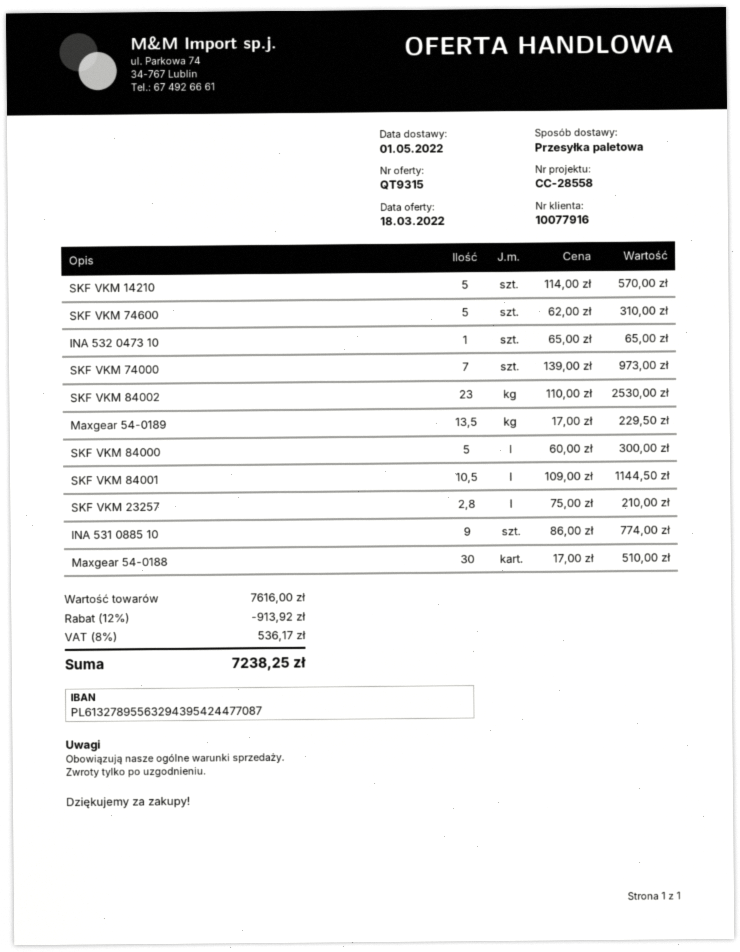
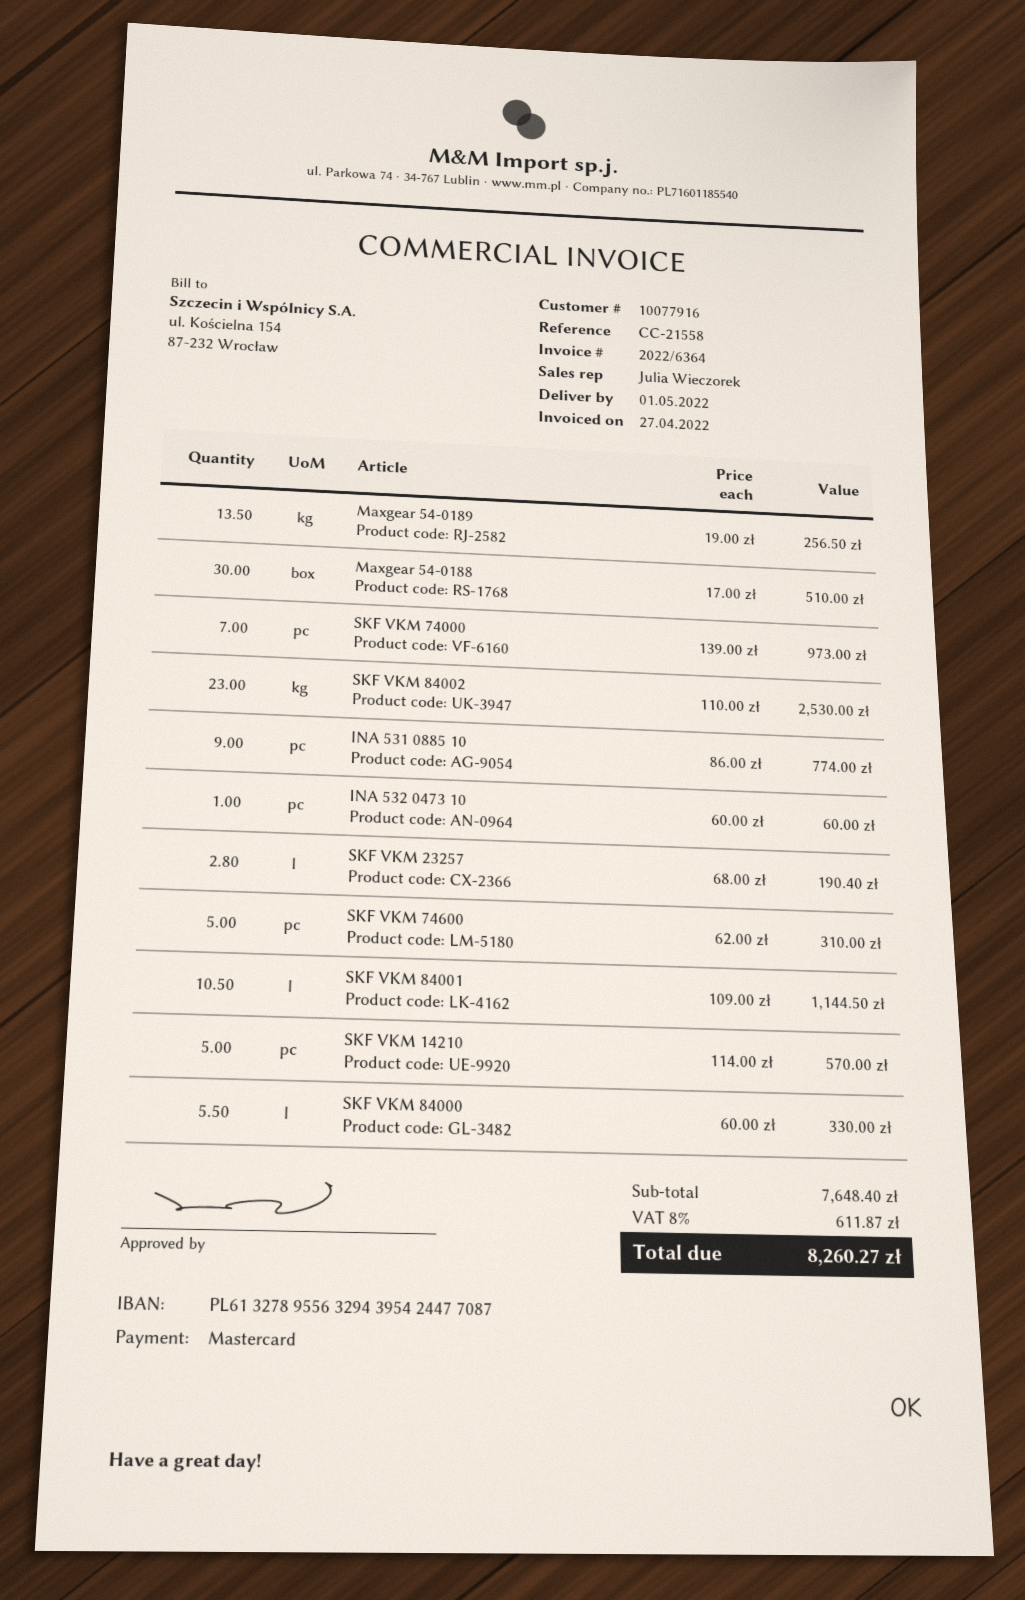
reference: CC-28558 -> CC-21558
INA 532 0473 10: 1 x 65.00 = 65.00 -> 1 x 60.00 = 60.00
Maxgear 54-0189: 13.5 x 17.00 = 229.50 -> 13.5 x 19.00 = 256.50
SKF VKM 84000: 5 x 60.00 = 300.00 -> 5.5 x 60.00 = 330.00
SKF VKM 23257: 2.8 x 75.00 = 210.00 -> 2.8 x 68.00 = 190.40
subtotal: 7616.00 -> 7648.40
discount: 12% = 913.92 -> none
tax: 8% = 536.17 -> 8% = 611.87
total: 7238.25 -> 8260.27

